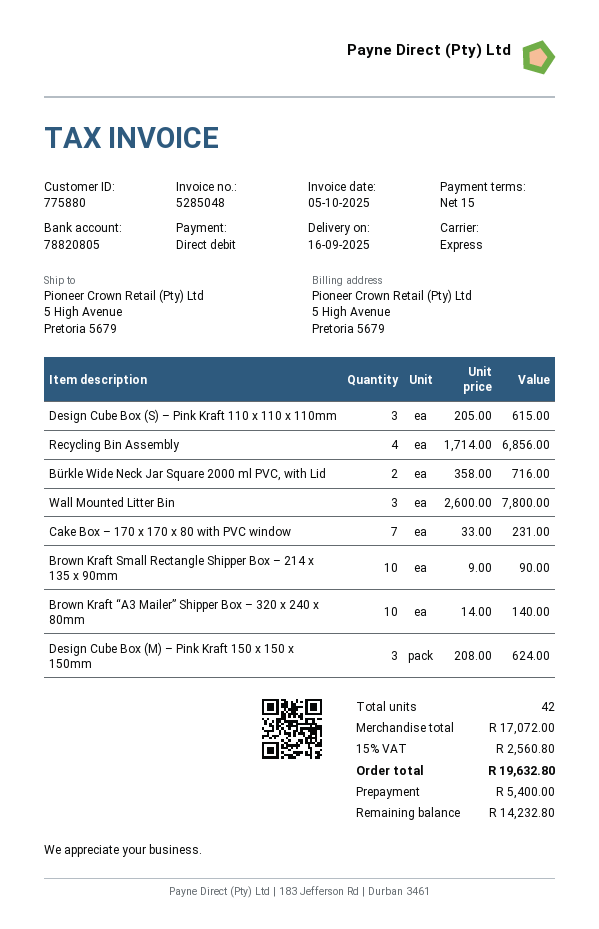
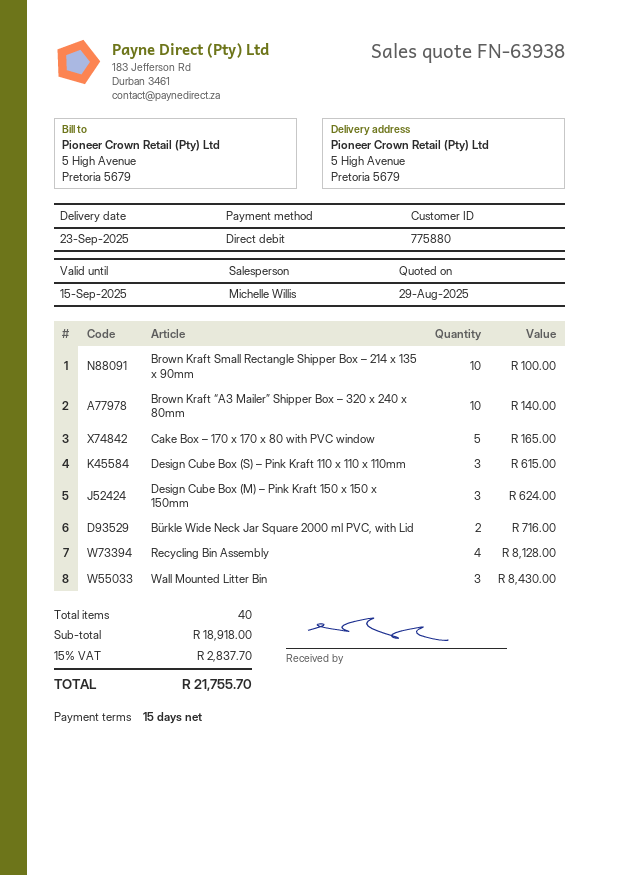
delivery date: 2025-09-16 -> 2025-09-23
Recycling Bin Assembly: 4 for 6856.00 -> 4 for 8128.00
Wall Mounted Litter Bin: 3 for 7800.00 -> 3 for 8430.00
Cake Box – 170 x 170 x 80 with PVC window: 7 for 231.00 -> 5 for 165.00
Brown Kraft Small Rectangle Shipper Box – 214 x 135 x 90mm: 10 for 90.00 -> 10 for 100.00
total quantity: 42 -> 40
subtotal: 17072.00 -> 18918.00
tax: 15% = 2560.80 -> 15% = 2837.70
total: 19632.80 -> 21755.70

